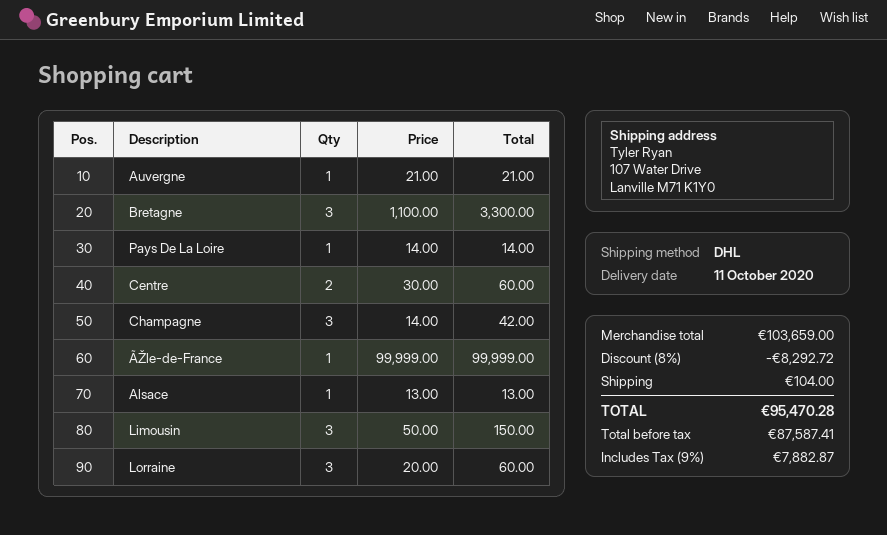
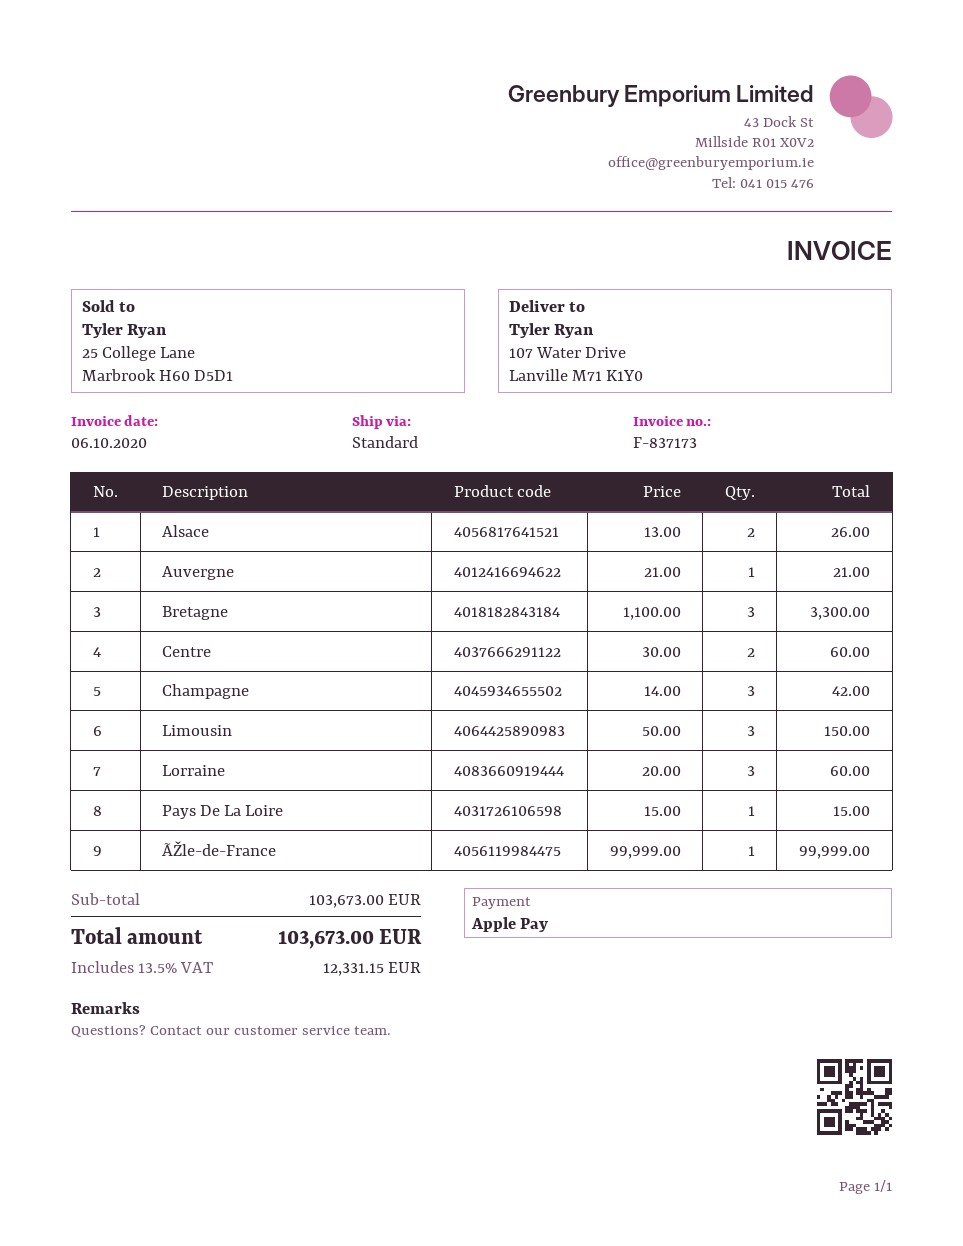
shipping method: DHL -> standard
Pays De La Loire: 1 x 14.00 = 14.00 -> 1 x 15.00 = 15.00
Alsace: 1 x 13.00 = 13.00 -> 2 x 13.00 = 26.00
subtotal: 103659.00 -> 103673.00
discount: 8% = 8292.72 -> none
shipping: 104.00 -> none
tax: 9% = 7882.87 -> 13.5% = 12331.15
total: 95470.28 -> 103673.00

